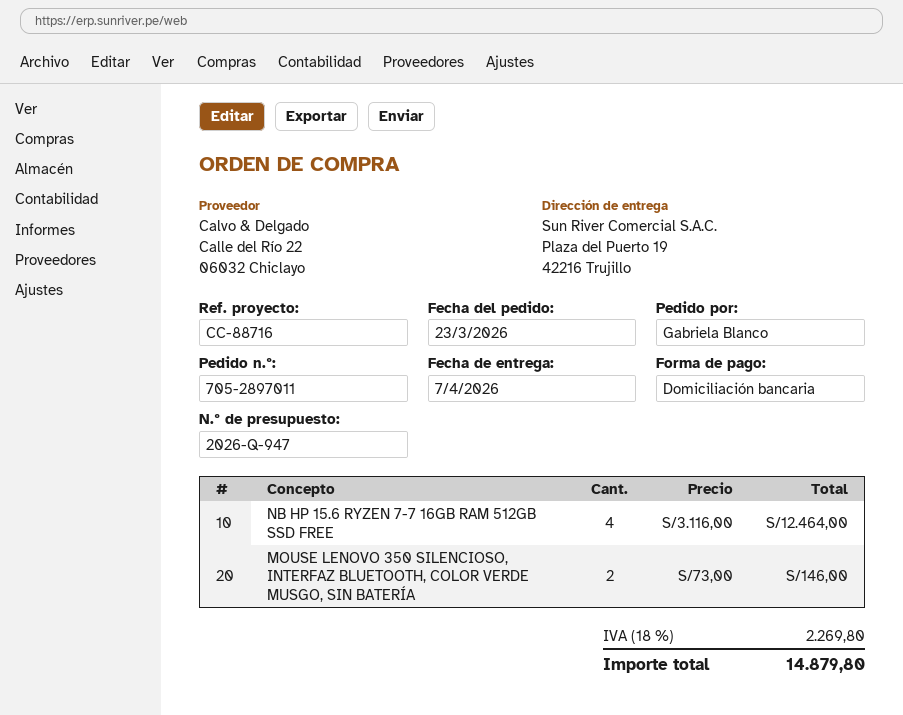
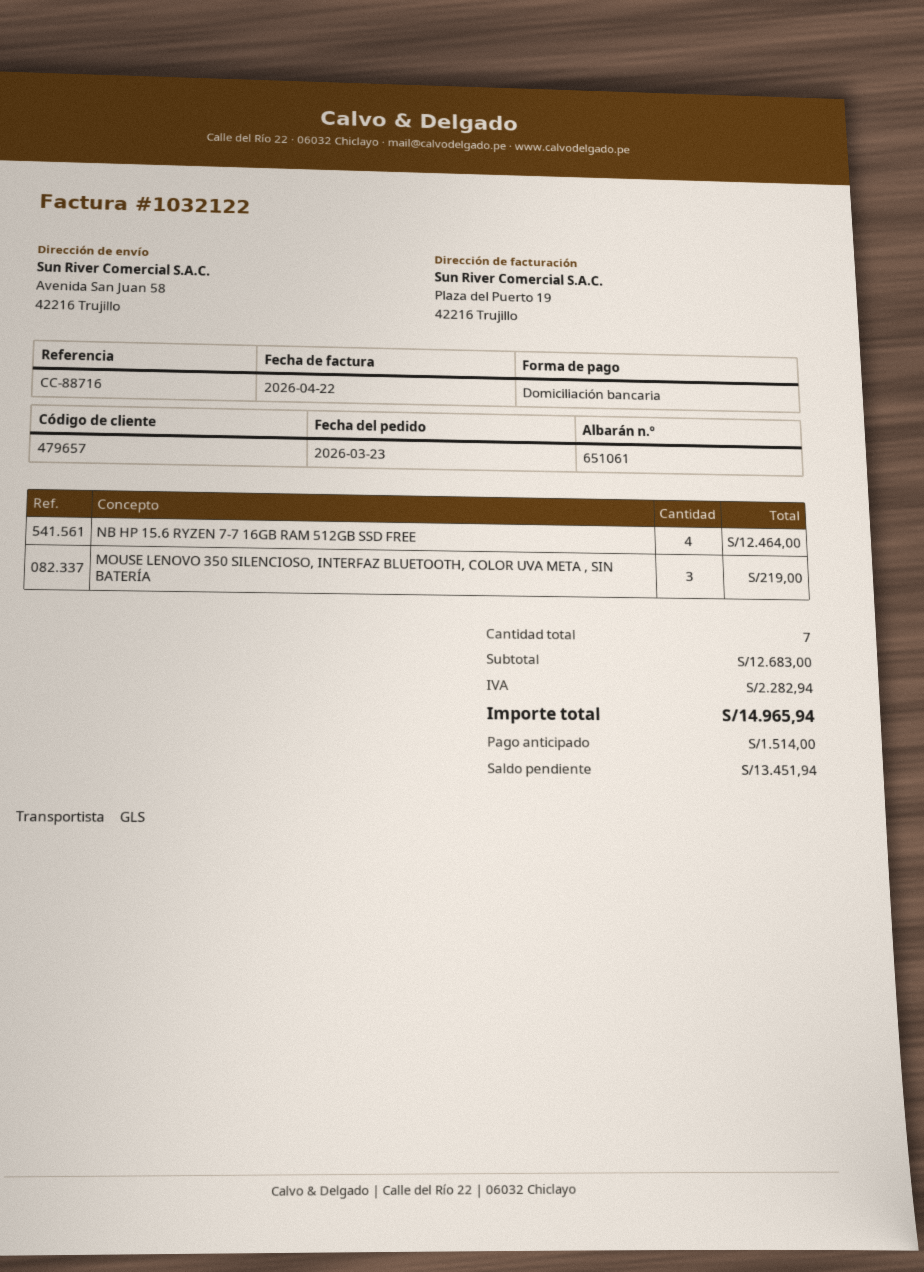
ship to: Plaza del Puerto 19, 42216 Trujillo -> Avenida San Juan 58, 42216 Trujillo
MOUSE LENOVO 350 SILENCIOSO, INTERFAZ BLUETOOTH, COLOR VERDE MUSGO, SIN BATERÍA: 2 for 146.00 -> none
MOUSE LENOVO 350 SILENCIOSO, INTERFAZ BLUETOOTH, COLOR UVA META , SIN BATERÍA: none -> 3 for 219.00
tax: 2269.80 -> 2282.94
total: 14879.80 -> 14965.94

